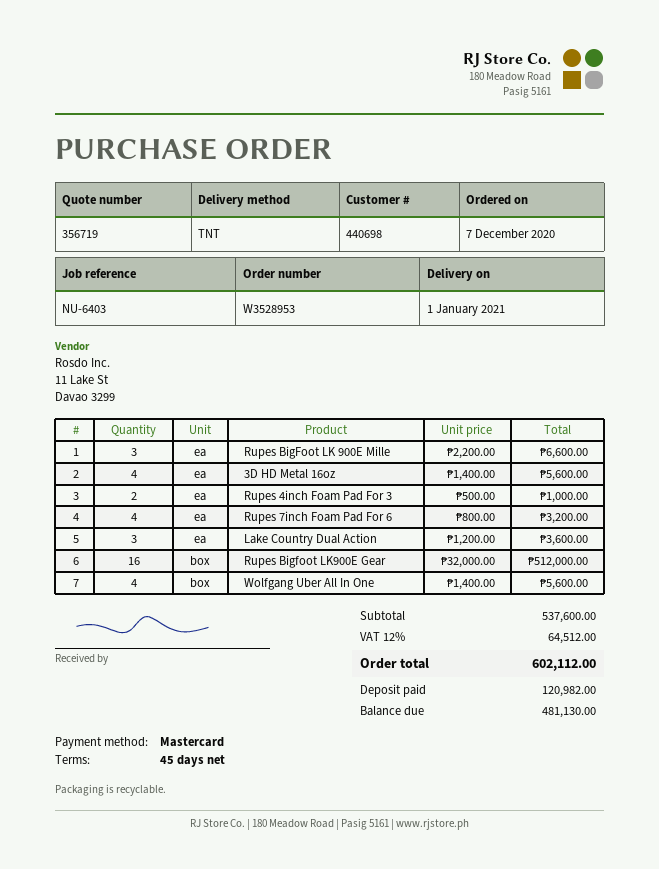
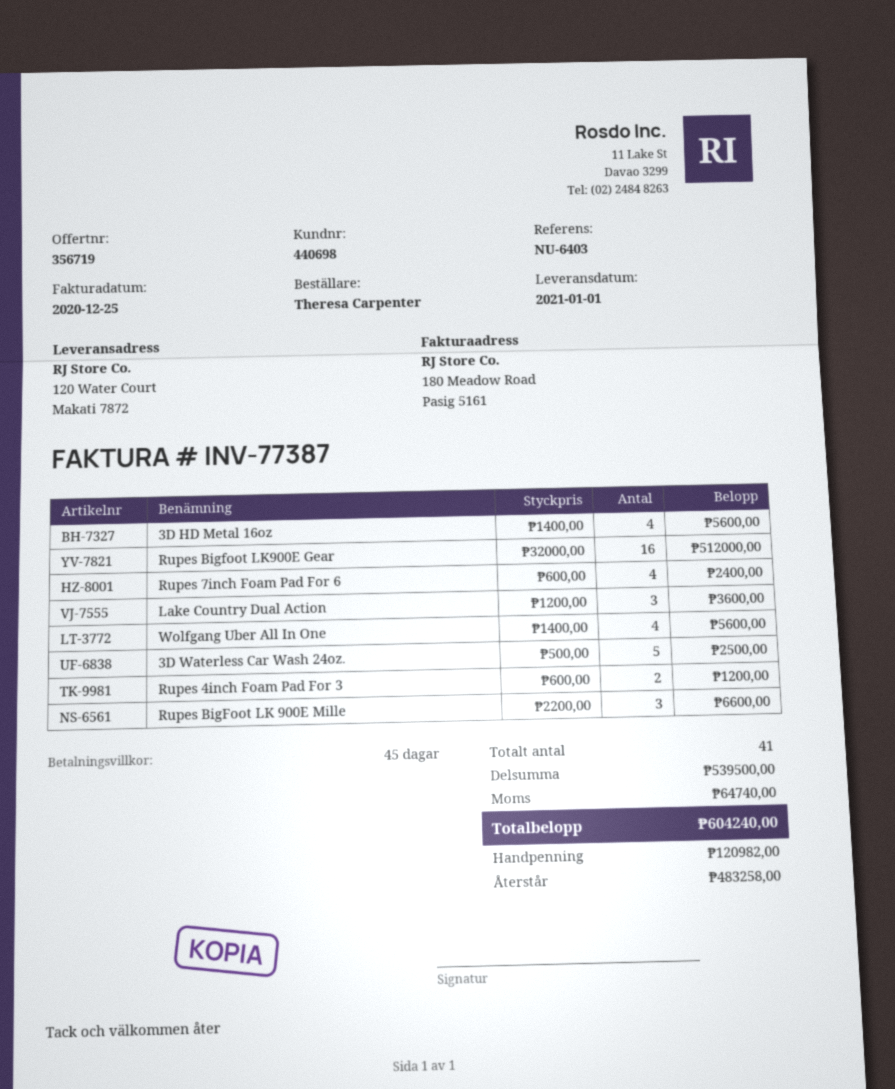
Rupes 4inch Foam Pad For 3: 2 x 500.00 = 1000.00 -> 2 x 600.00 = 1200.00
Rupes 7inch Foam Pad For 6: 4 x 800.00 = 3200.00 -> 4 x 600.00 = 2400.00
3D Waterless Car Wash 24oz.: none -> 5 x 500.00 = 2500.00
subtotal: 537600.00 -> 539500.00
tax: 64512.00 -> 64740.00
total: 602112.00 -> 604240.00
balance: 481130.00 -> 483258.00

